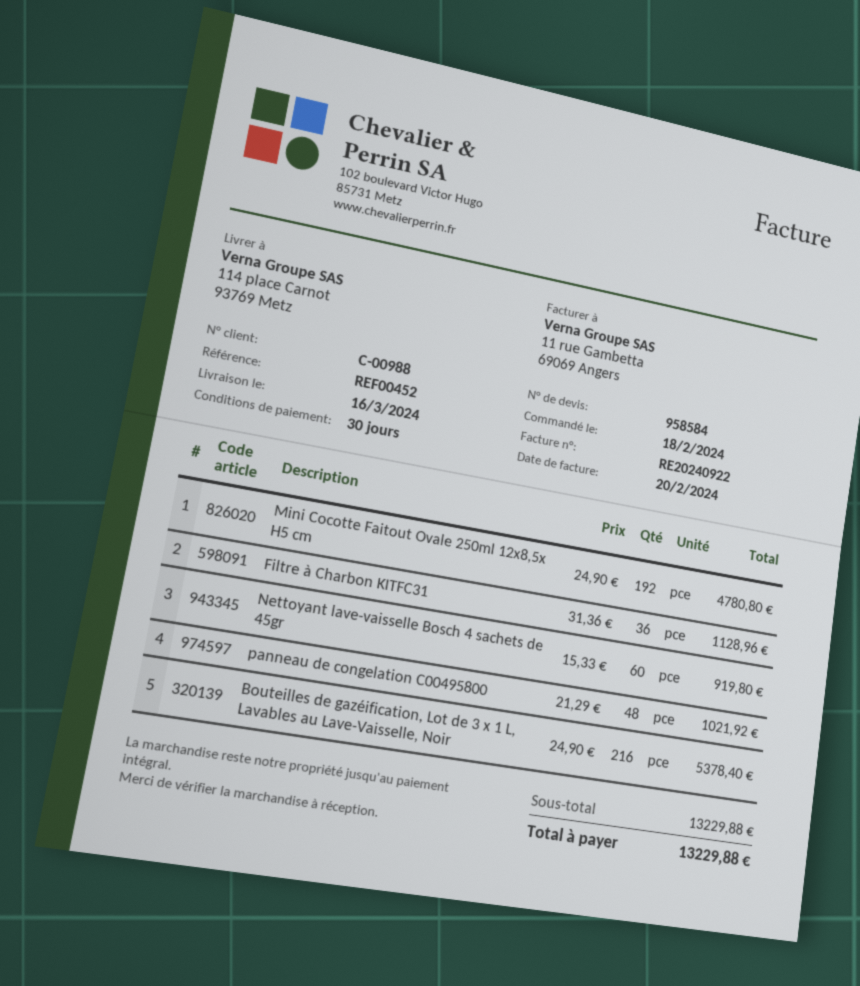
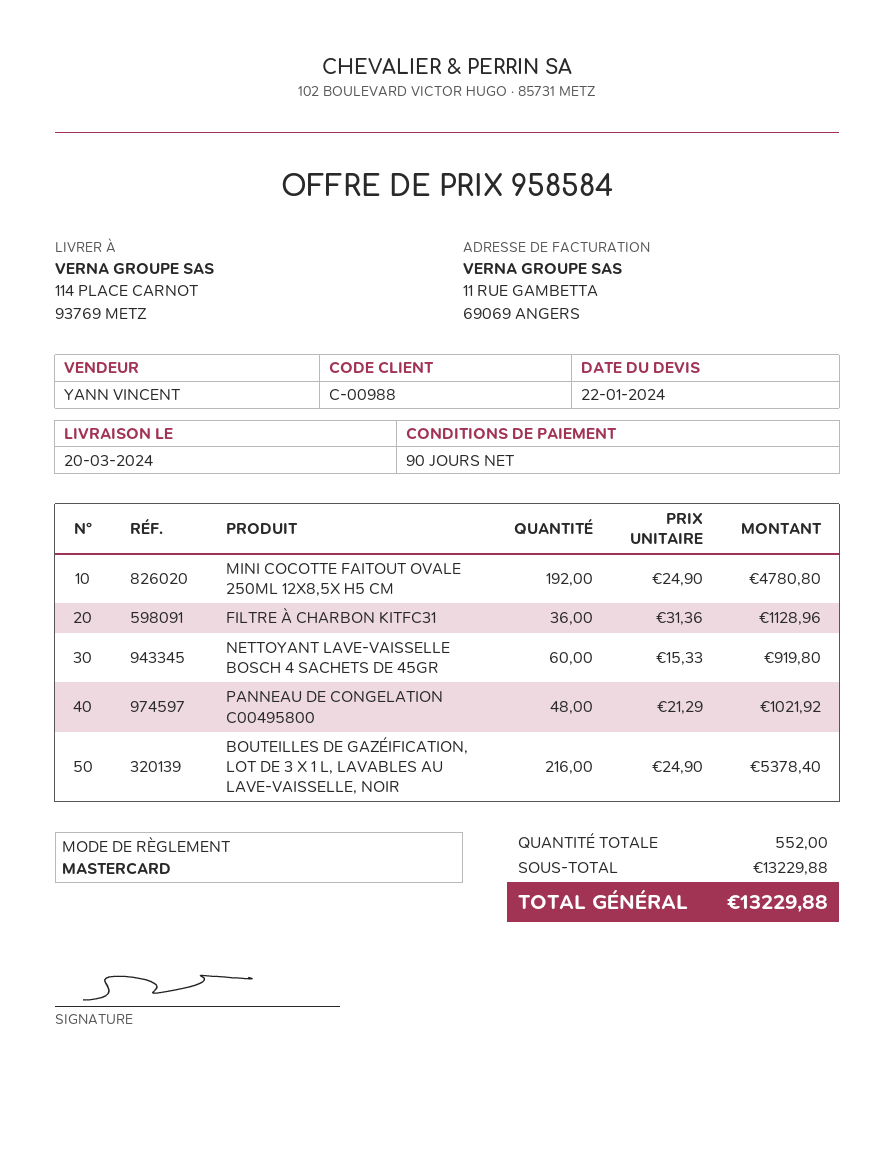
delivery date: 2024-03-16 -> 2024-03-20
payment terms: 30 days -> 90 days

